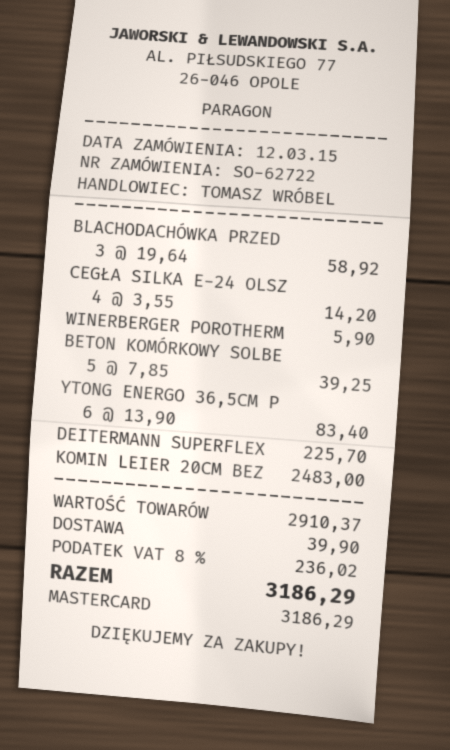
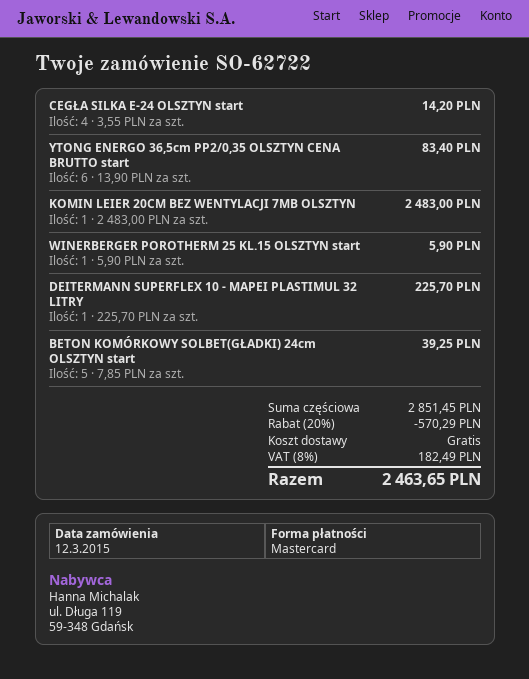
BLACHODACHÓWKA PRZED: 3 x 19.64 = 58.92 -> none
subtotal: 2910.37 -> 2851.45
discount: none -> 20% = 570.29
shipping: 39.90 -> 0.00
tax: 8% = 236.02 -> 8% = 182.49
total: 3186.29 -> 2463.65

